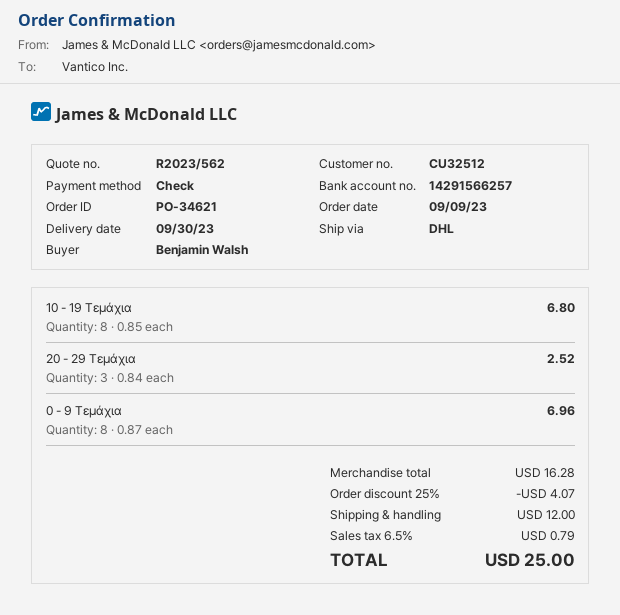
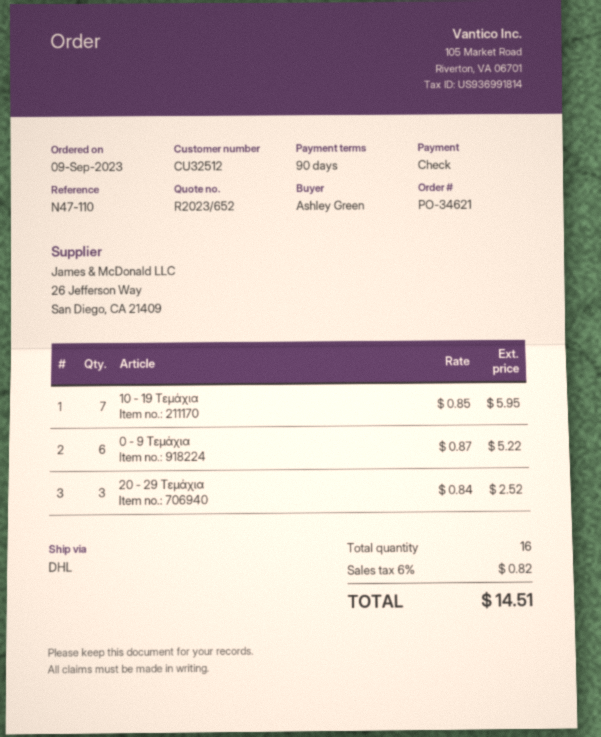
quote number: R2023/562 -> R2023/652
ordered by: Benjamin Walsh -> Ashley Green
10 - 19 Τεμάχια: 8 x 0.85 = 6.80 -> 7 x 0.85 = 5.95
0 - 9 Τεμάχια: 8 x 0.87 = 6.96 -> 6 x 0.87 = 5.22
discount: 25% = 4.07 -> none
shipping: 12.00 -> none
tax: 6.5% = 0.79 -> 6% = 0.82
total: 25.00 -> 14.51

